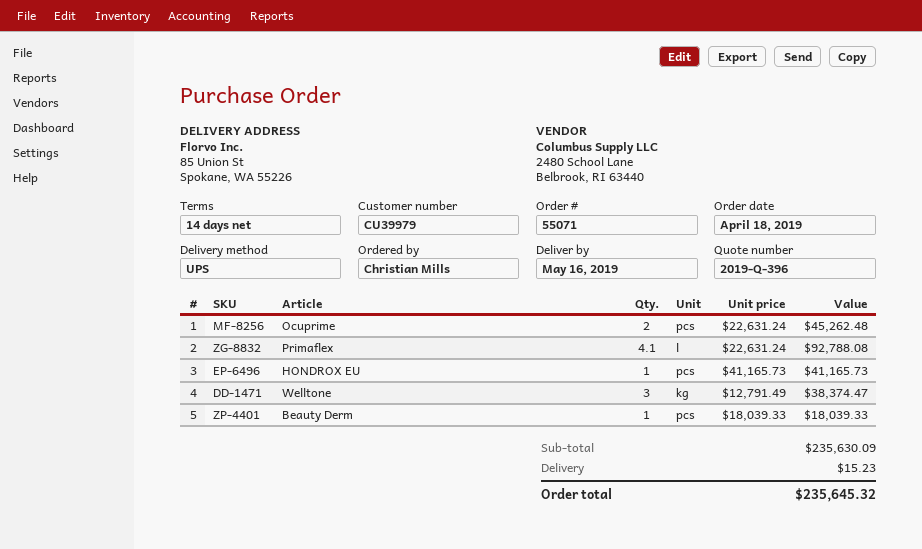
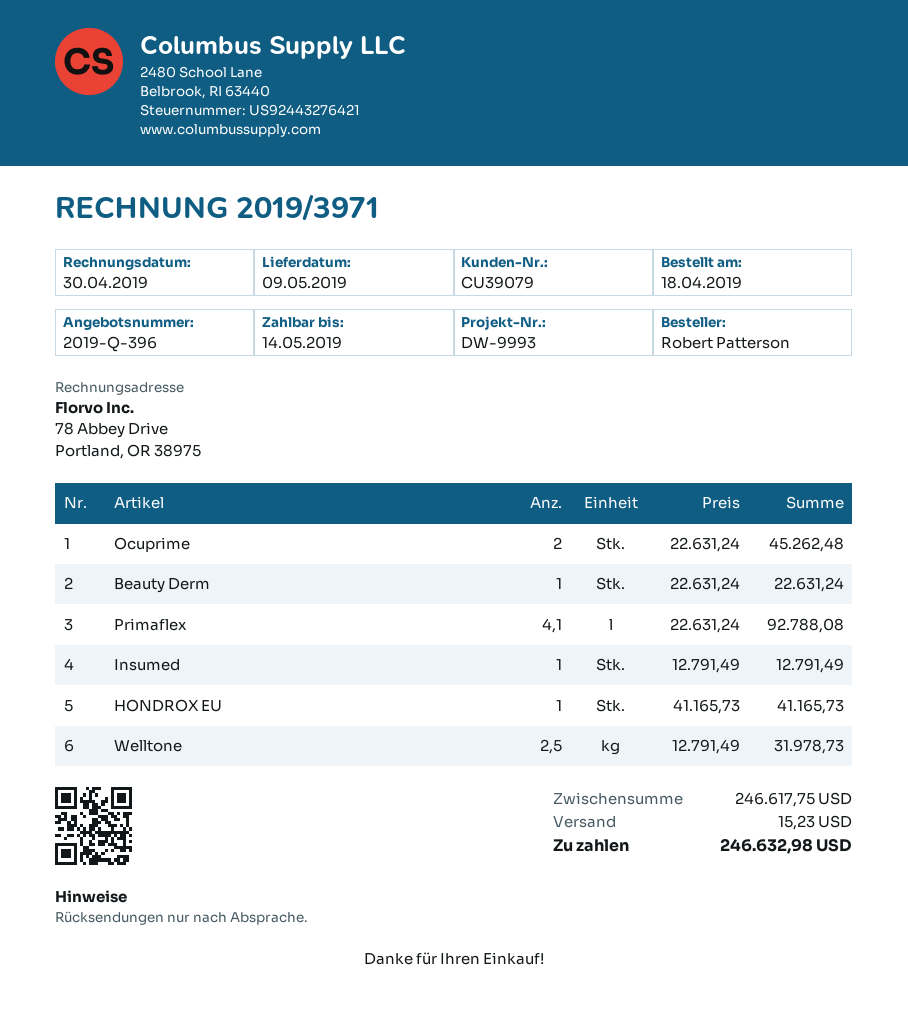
delivery date: 2019-05-16 -> 2019-05-09
customer number: CU39979 -> CU39079
ordered by: Christian Mills -> Robert Patterson
Welltone: 3 x 12791.49 = 38374.47 -> 2.5 x 12791.49 = 31978.73
Beauty Derm: 1 x 18039.33 = 18039.33 -> 1 x 22631.24 = 22631.24
Insumed: none -> 1 x 12791.49 = 12791.49
subtotal: 235630.09 -> 246617.75
total: 235645.32 -> 246632.98

